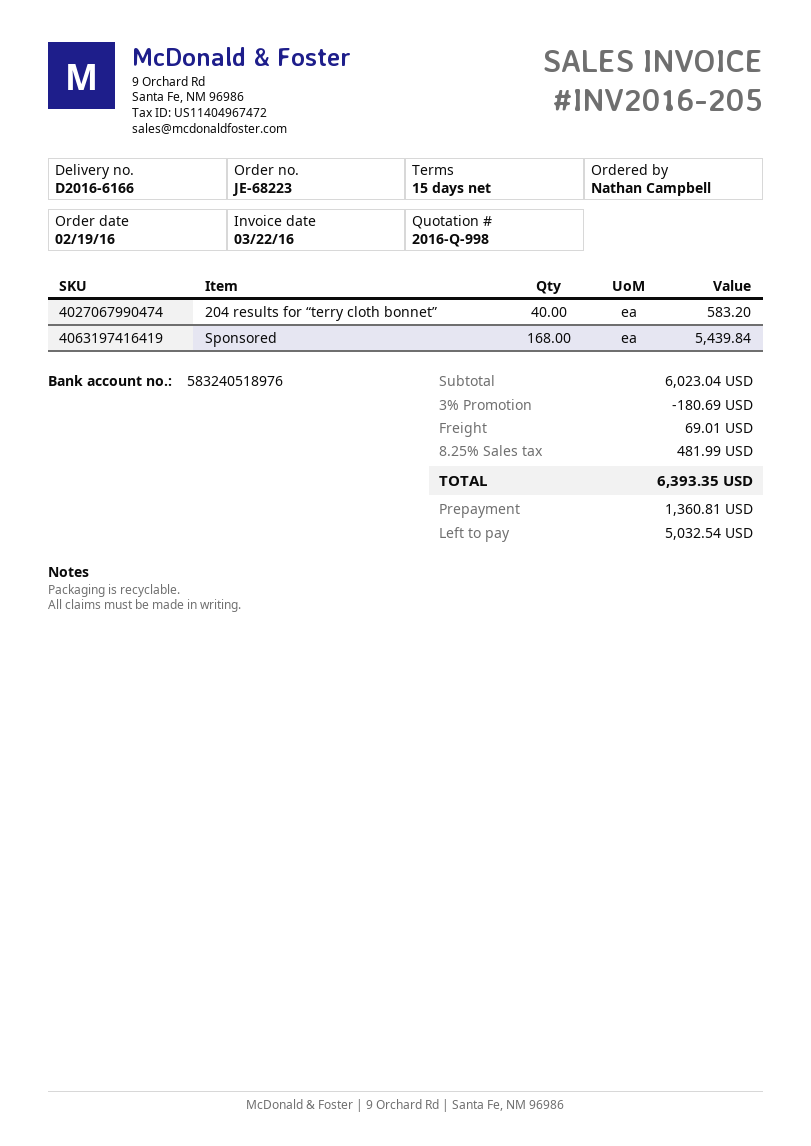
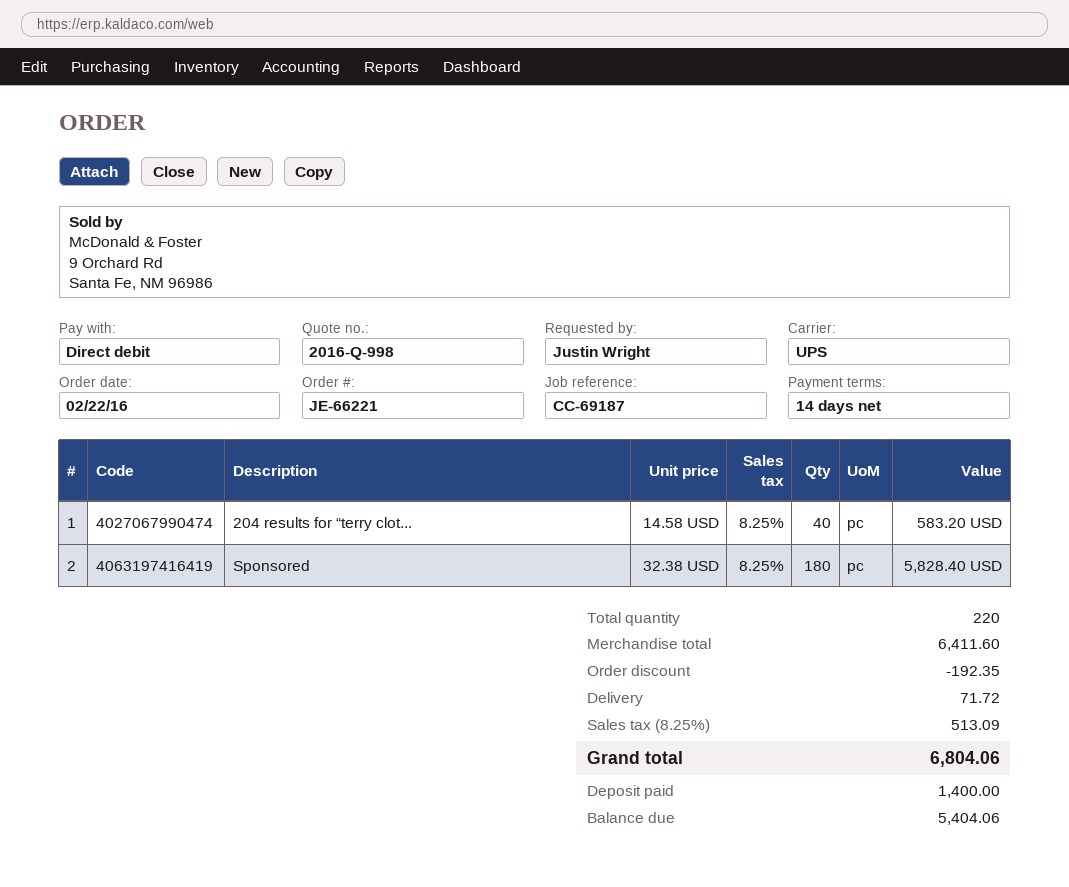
order number: JE-68223 -> JE-66221
order date: 2016-02-19 -> 2016-02-22
payment terms: 15 days -> 14 days
ordered by: Nathan Campbell -> Justin Wright
Sponsored: 168 for 5439.84 -> 180 for 5828.40
subtotal: 6023.04 -> 6411.60
discount: 180.69 -> 192.35
shipping: 69.01 -> 71.72
tax: 8.25% = 481.99 -> 8.25% = 513.09
total: 6393.35 -> 6804.06
deposit: 1360.81 -> 1400.00
balance: 5032.54 -> 5404.06

